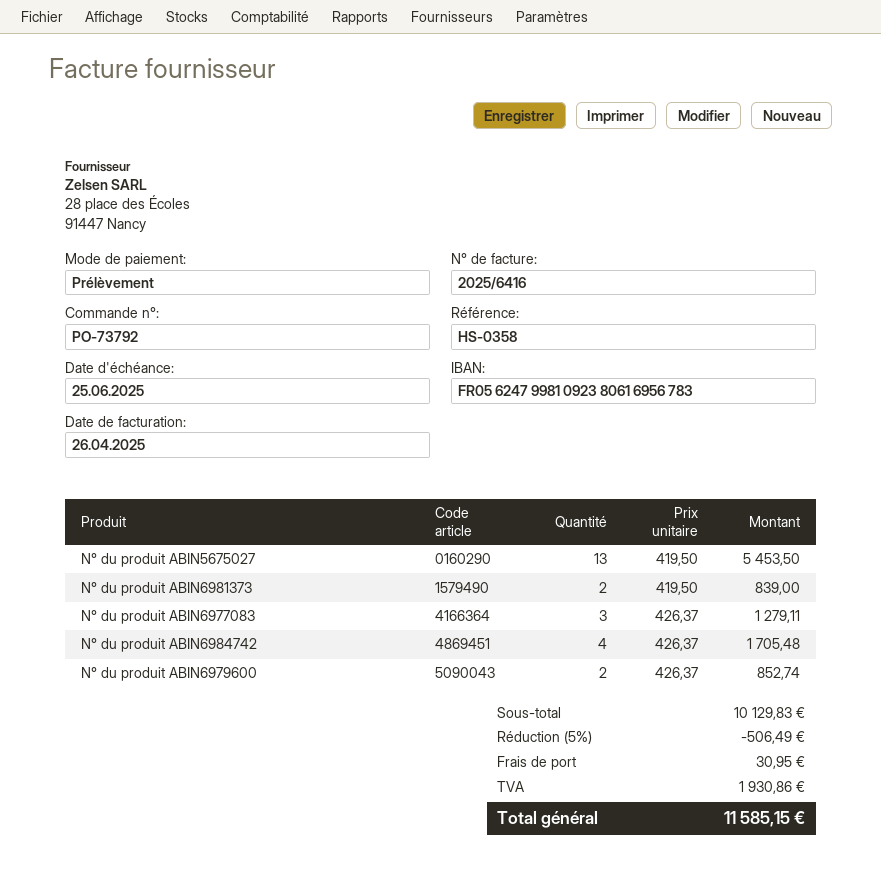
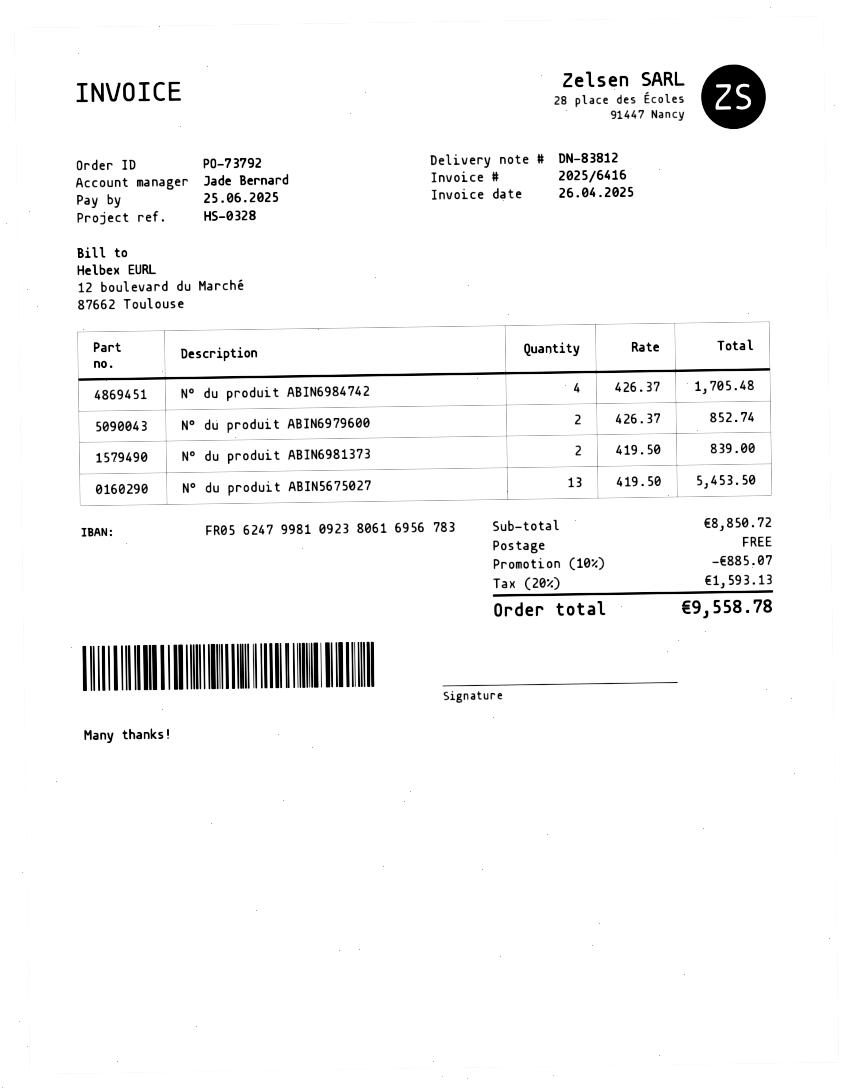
reference: HS-0358 -> HS-0328
N° du produit ABIN6977083: 3 x 426.37 = 1279.11 -> none
subtotal: 10129.83 -> 8850.72
discount: 5% = 506.49 -> 10% = 885.07
shipping: 30.95 -> 0.00
tax: 1930.86 -> 1593.13
total: 11585.15 -> 9558.78

